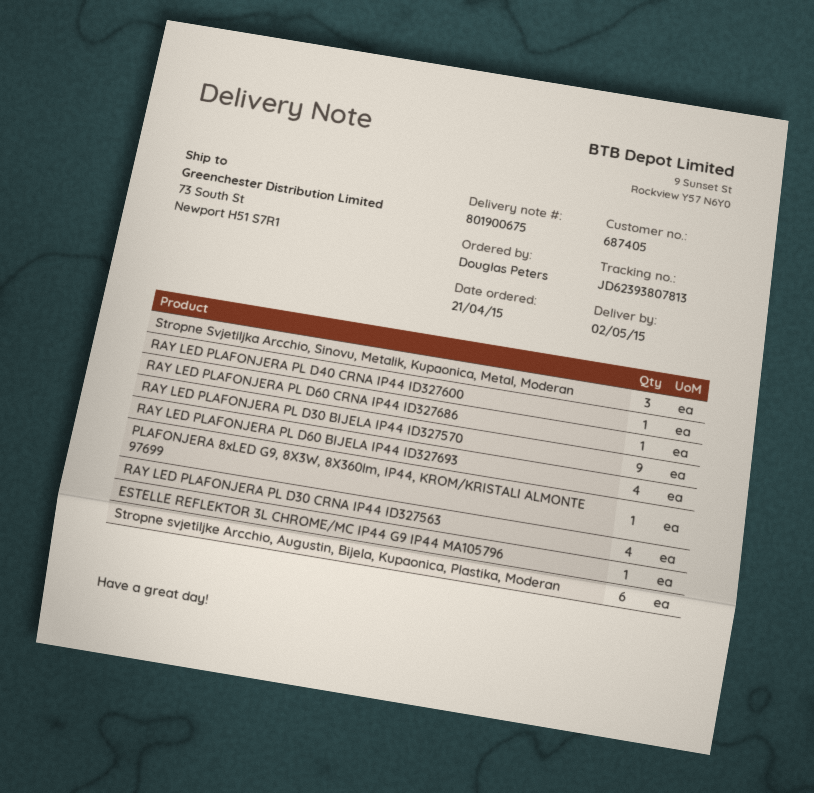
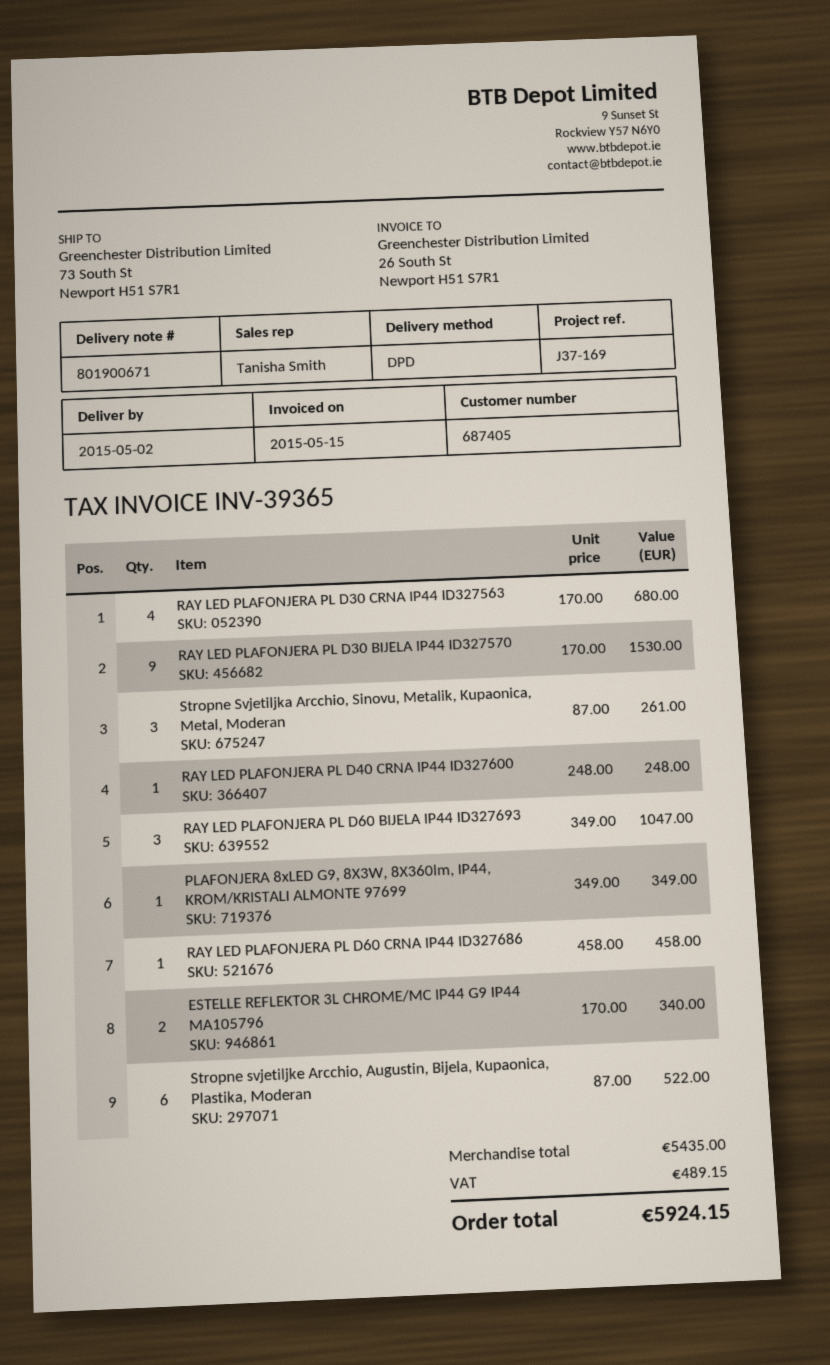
delivery note number: 801900675 -> 801900671
RAY LED PLAFONJERA PL D60 BIJELA IP44 ID327693: 4 -> 3
ESTELLE REFLEKTOR 3L CHROME/MC IP44 G9 IP44 MA105796: 1 -> 2

